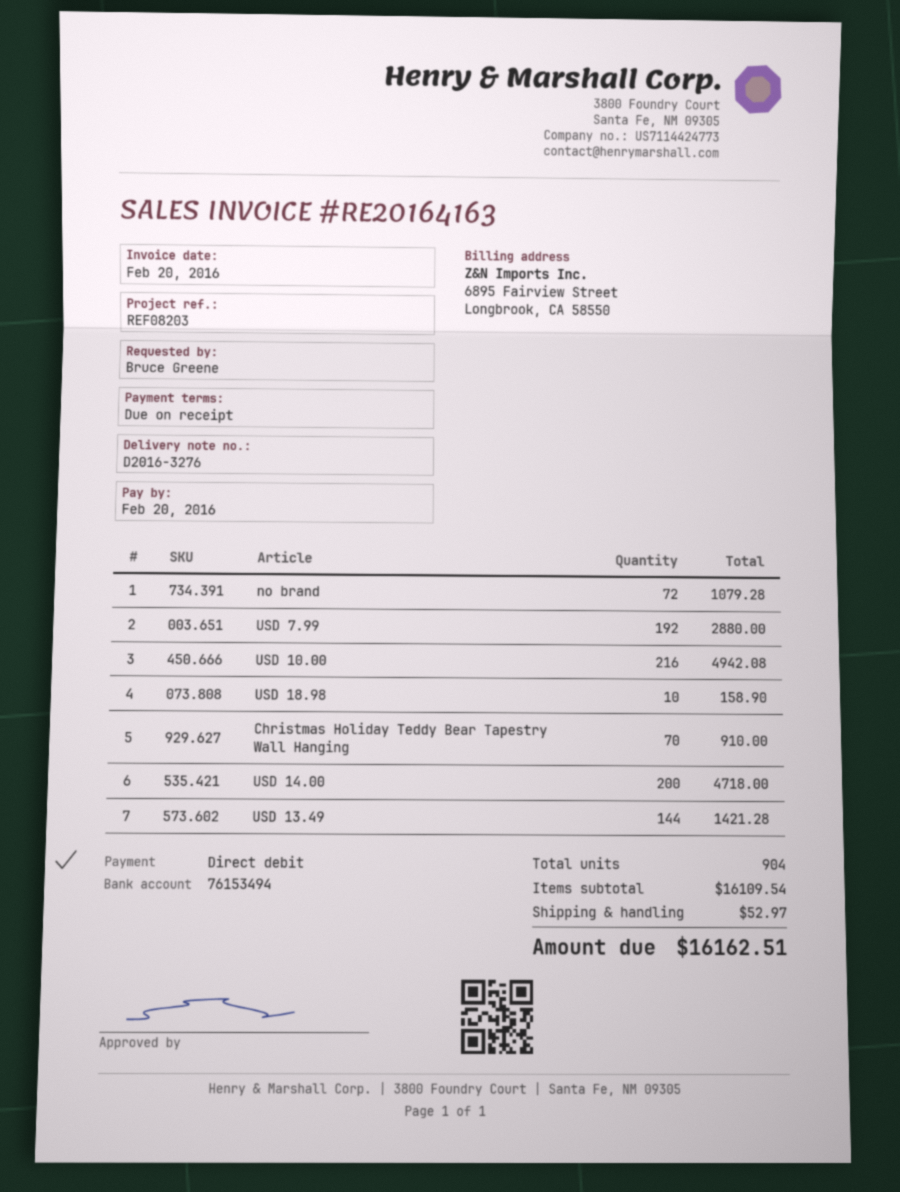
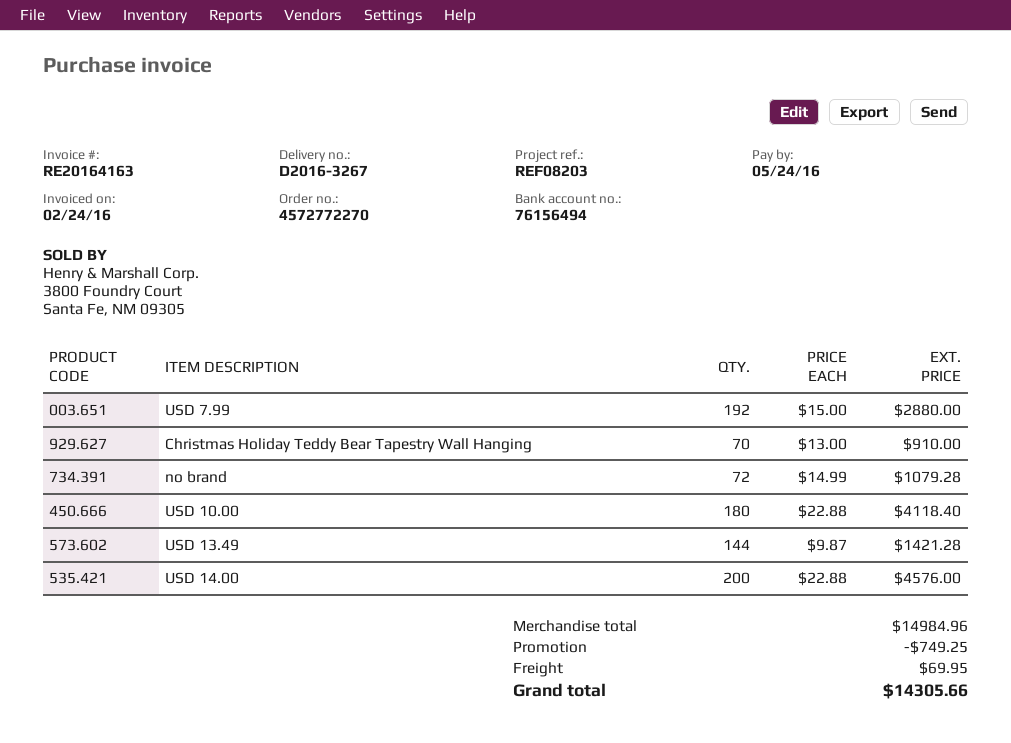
delivery note number: D2016-3276 -> D2016-3267
invoice date: 2016-02-20 -> 2016-02-24
due date: 2016-02-20 -> 2016-05-24
bank account: 76153494 -> 76156494
USD 10.00: 216 for 4942.08 -> 180 for 4118.40
USD 18.98: 10 for 158.90 -> none
USD 14.00: 200 for 4718.00 -> 200 for 4576.00
subtotal: 16109.54 -> 14984.96
discount: none -> 749.25
shipping: 52.97 -> 69.95
total: 16162.51 -> 14305.66

